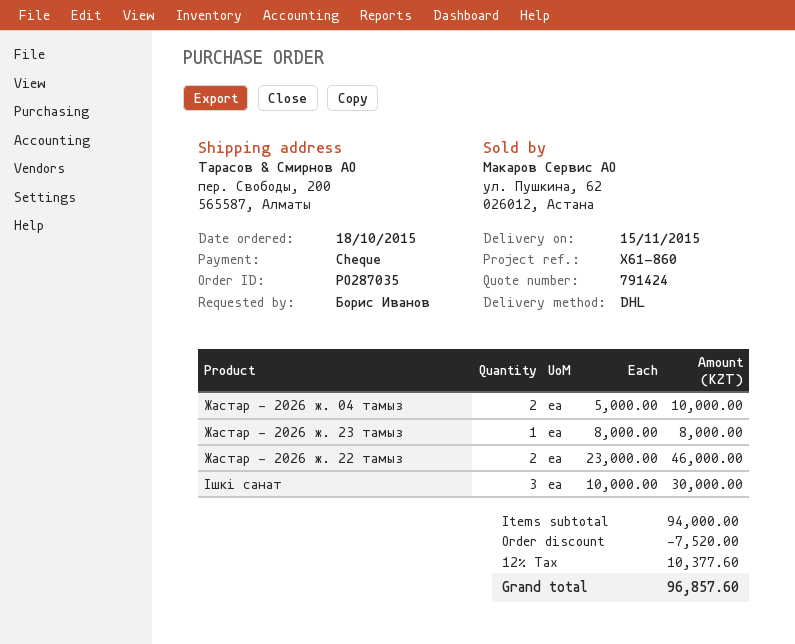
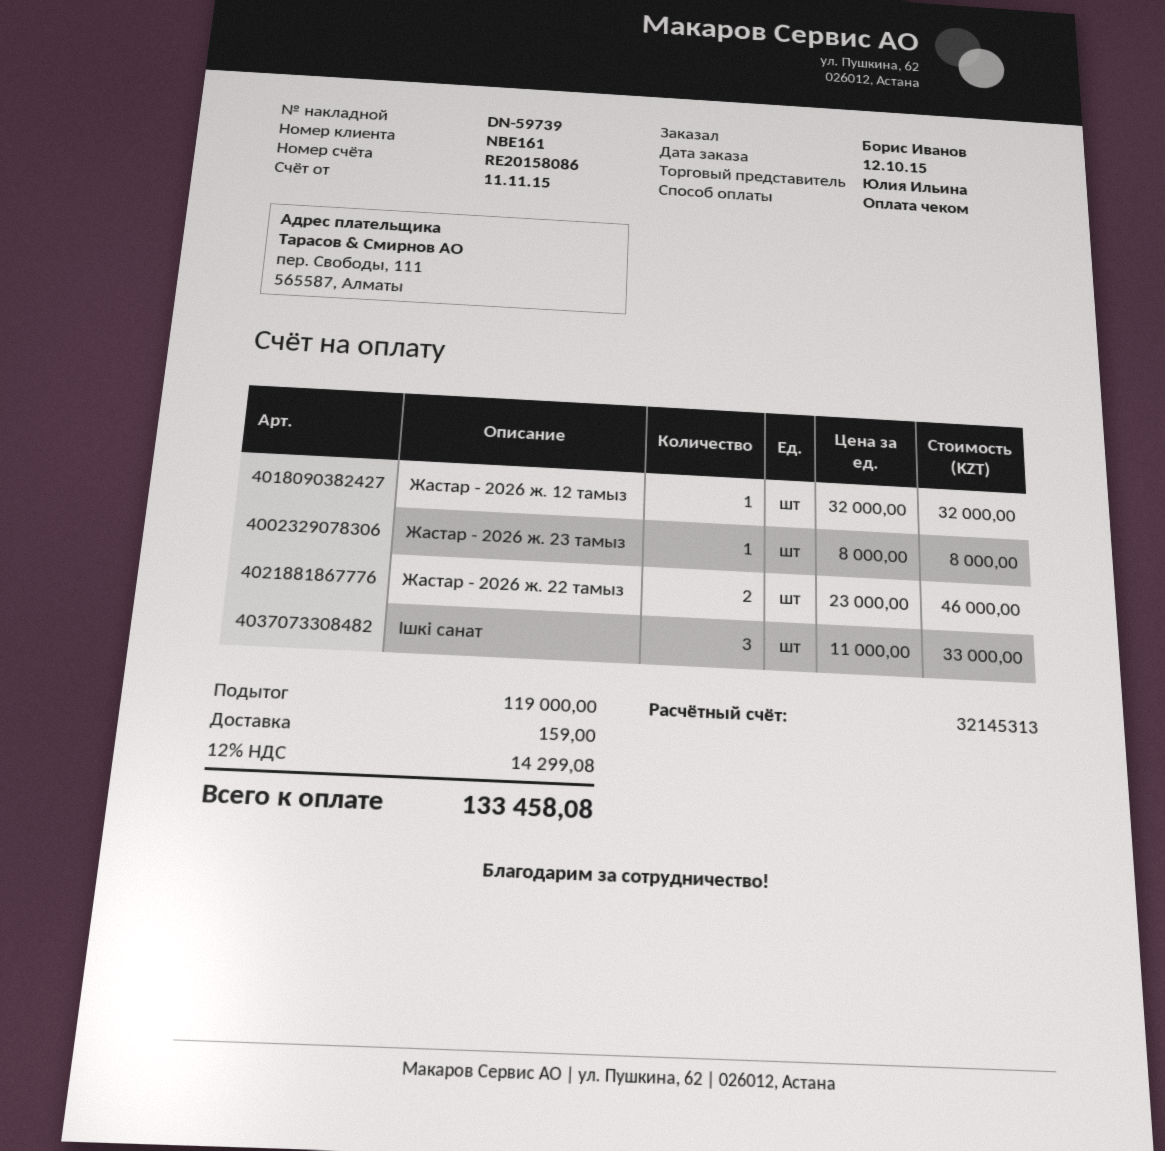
order date: 2015-10-18 -> 2015-10-12
Жастар - 2026 ж. 04 тамыз: 2 x 5000.00 = 10000.00 -> none
Ішкі санат: 3 x 10000.00 = 30000.00 -> 3 x 11000.00 = 33000.00
Жастар - 2026 ж. 12 тамыз: none -> 1 x 32000.00 = 32000.00
subtotal: 94000.00 -> 119000.00
discount: 7520.00 -> none
shipping: none -> 159.00
tax: 12% = 10377.60 -> 12% = 14299.08
total: 96857.60 -> 133458.08

